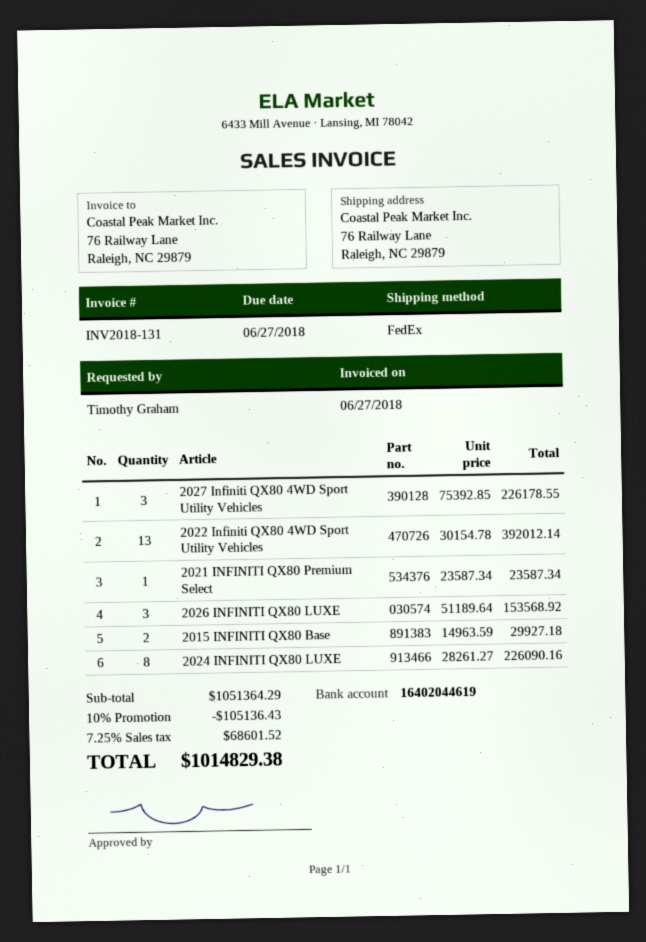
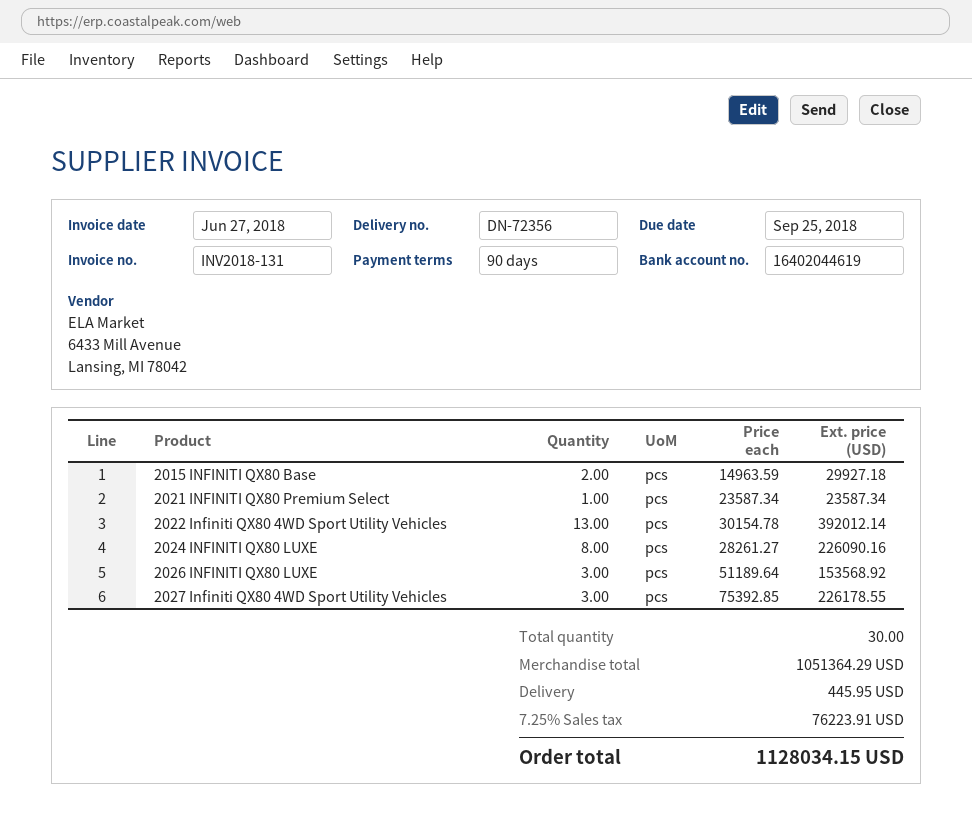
due date: 2018-06-27 -> 2018-09-25
discount: 10% = 105136.43 -> none
shipping: none -> 445.95
tax: 7.25% = 68601.52 -> 7.25% = 76223.91
total: 1014829.38 -> 1128034.15

